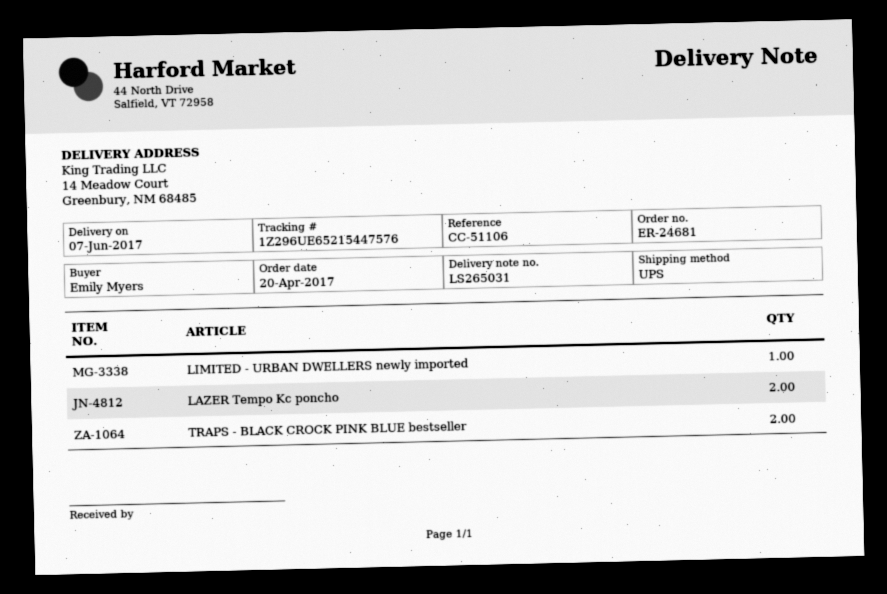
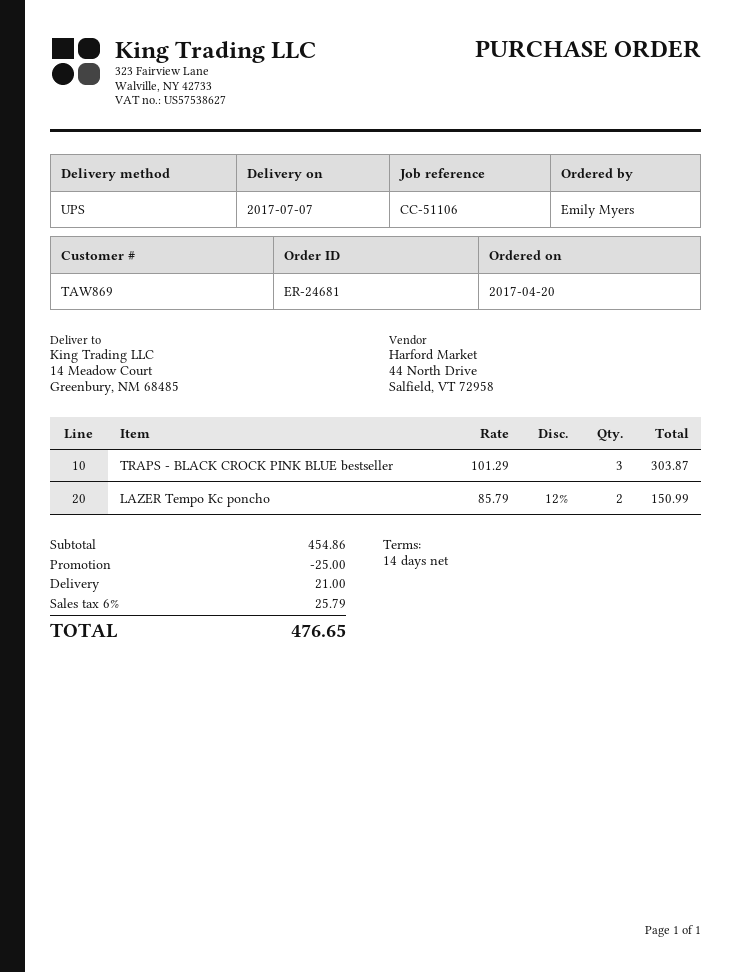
delivery date: 2017-06-07 -> 2017-07-07
LIMITED - URBAN DWELLERS newly imported: 1 -> none
TRAPS - BLACK CROCK PINK BLUE bestseller: 2 -> 3

